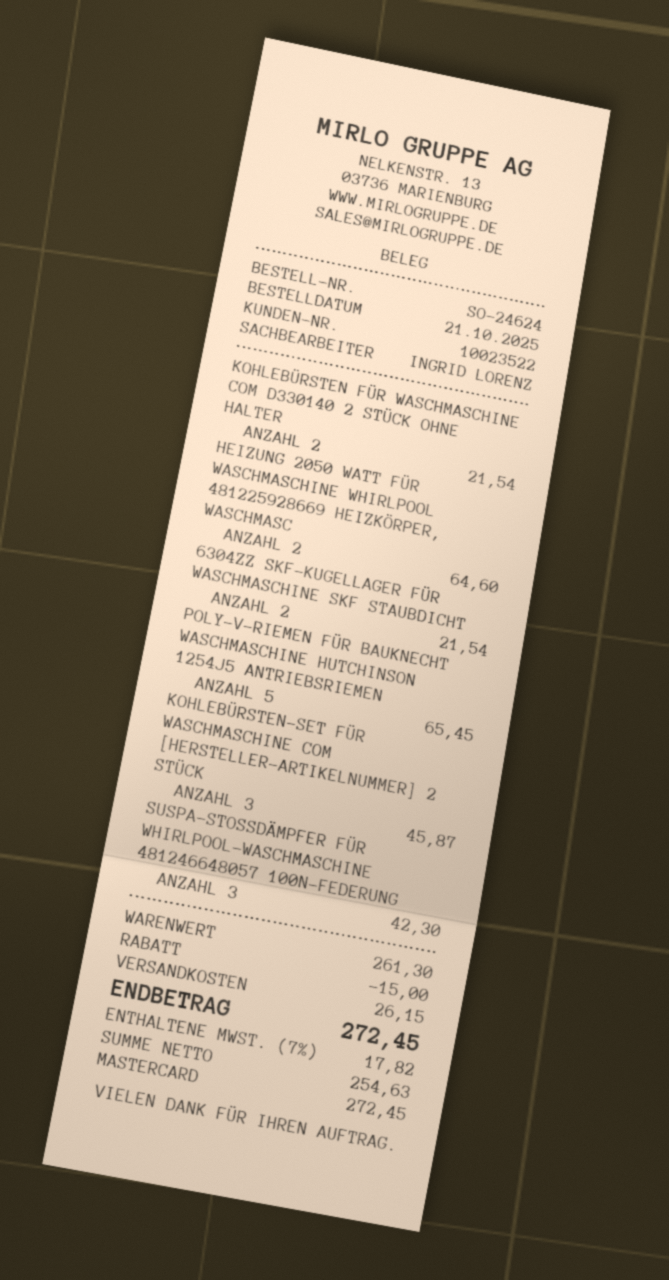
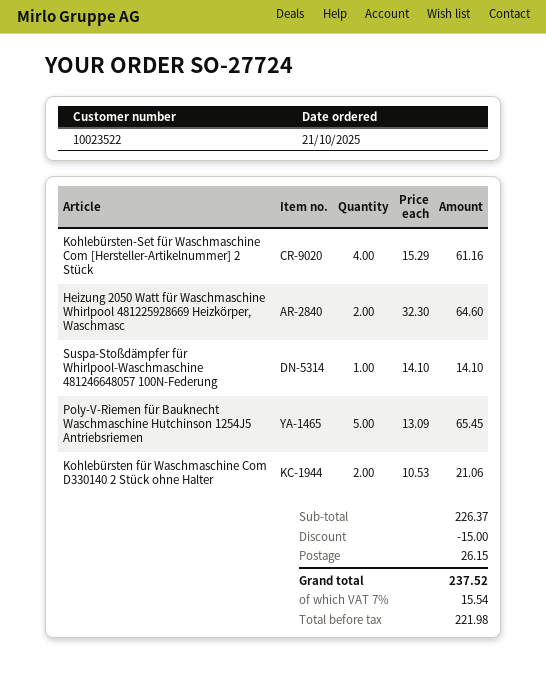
order number: SO-24624 -> SO-27724
KOHLEBÜRSTEN FÜR WASCHMASCHINE COM D330140 2 STÜCK OHNE HALTER: 2 for 21.54 -> 2 for 21.06
6304ZZ SKF-KUGELLAGER FÜR WASCHMASCHINE SKF STAUBDICHT: 2 for 21.54 -> none
KOHLEBÜRSTEN-SET FÜR WASCHMASCHINE COM [HERSTELLER-ARTIKELNUMMER] 2 STÜCK: 3 for 45.87 -> 4 for 61.16
SUSPA-STOSSDÄMPFER FÜR WHIRLPOOL-WASCHMASCHINE 481246648057 100N-FEDERUNG: 3 for 42.30 -> 1 for 14.10
subtotal: 261.30 -> 226.37
net: 254.63 -> 221.98
tax: 7% = 17.82 -> 7% = 15.54
total: 272.45 -> 237.52

